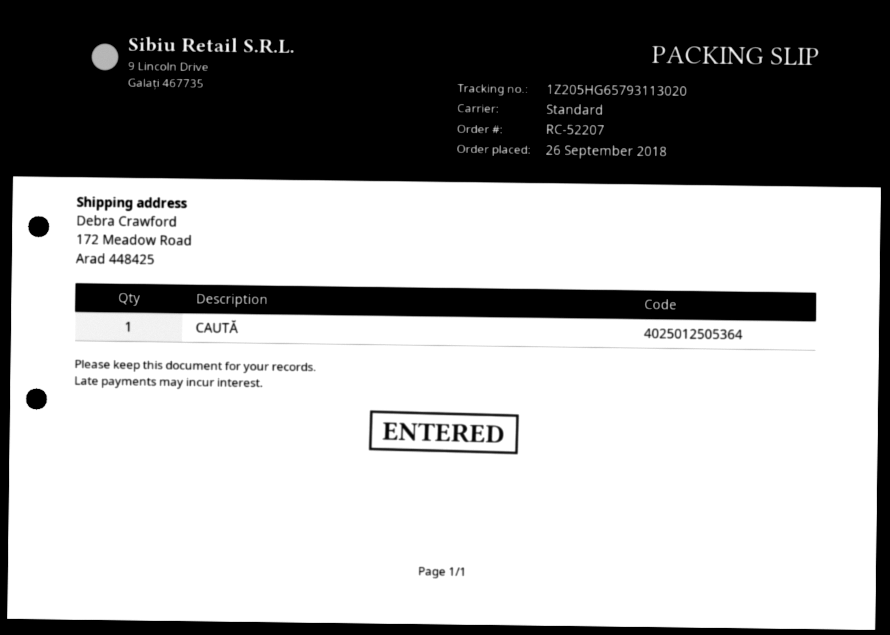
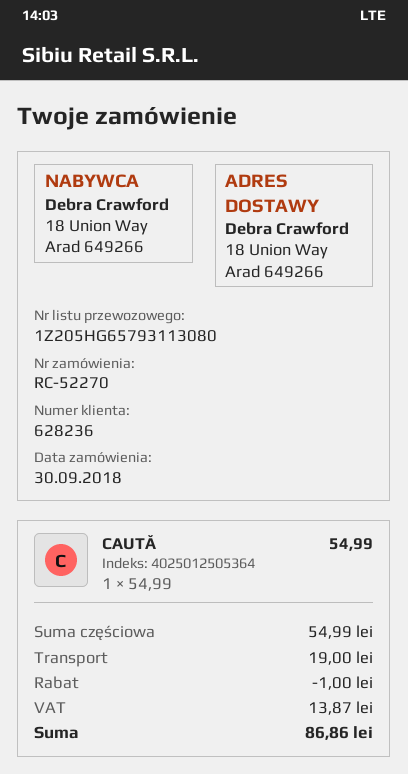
order number: RC-52207 -> RC-52270
order date: 2018-09-26 -> 2018-09-30
tracking number: 1Z205HG65793113020 -> 1Z205HG65793113080
ship to: 172 Meadow Road, Arad 448425 -> 18 Union Way, Arad 649266

